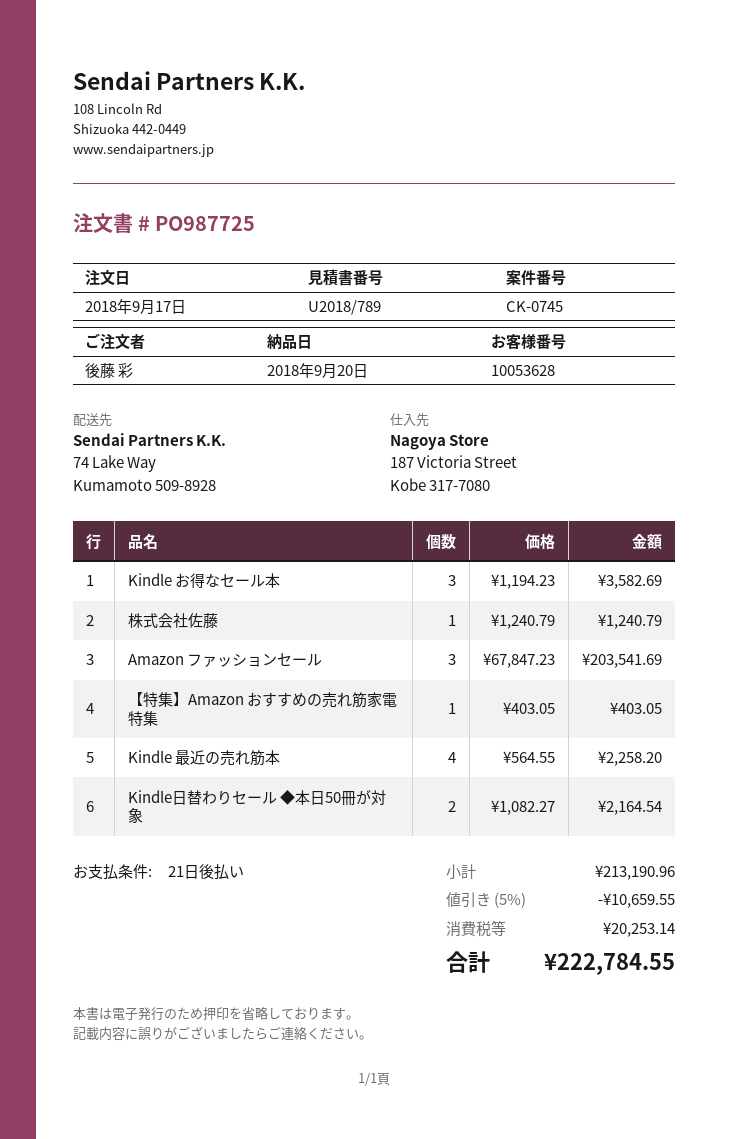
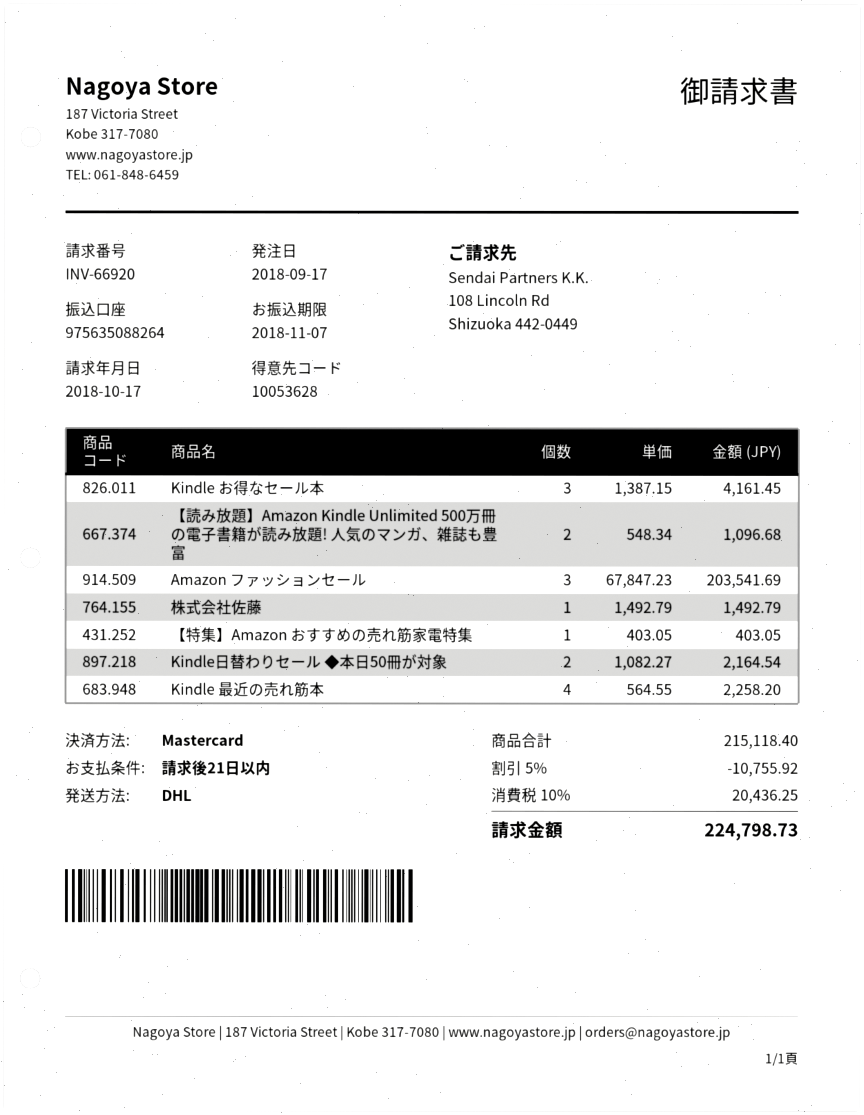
Kindle お得なセール本: 3 x 1194.23 = 3582.69 -> 3 x 1387.15 = 4161.45
株式会社佐藤: 1 x 1240.79 = 1240.79 -> 1 x 1492.79 = 1492.79
【読み放題】Amazon Kindle Unlimited 500万冊の電子書籍が読み放題! 人気のマンガ、雑誌も豊富: none -> 2 x 548.34 = 1096.68
subtotal: 213190.96 -> 215118.40
discount: 5% = 10659.55 -> 5% = 10755.92
tax: 20253.14 -> 20436.25
total: 222784.55 -> 224798.73

